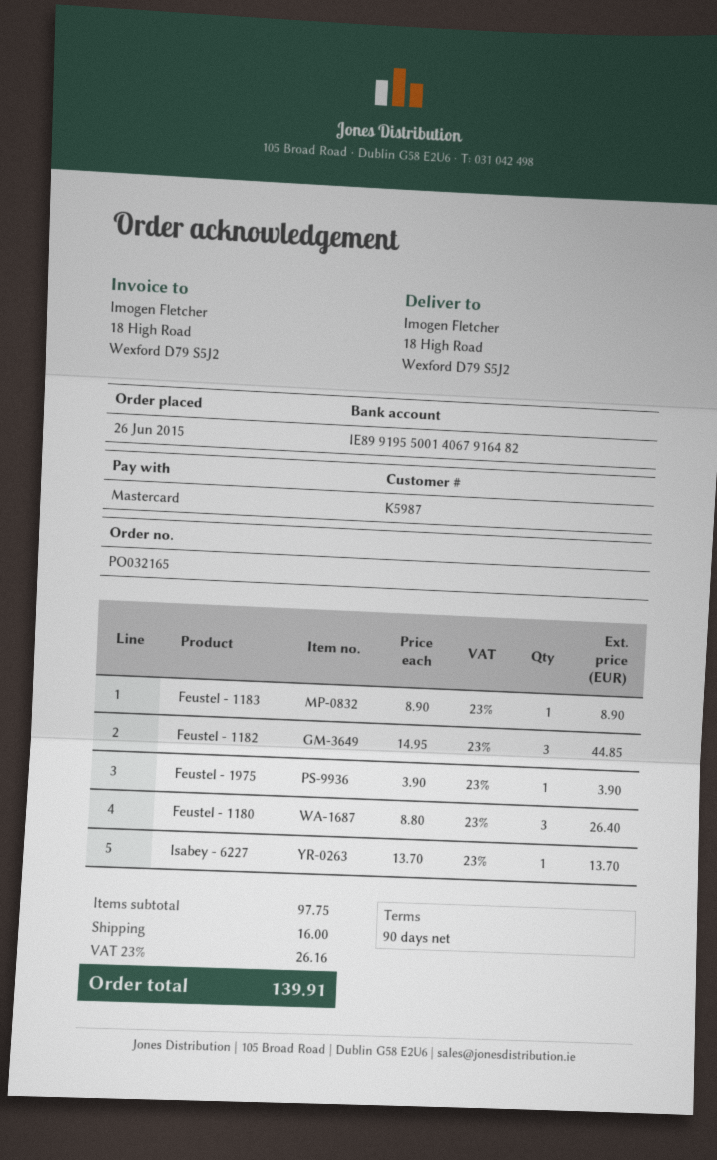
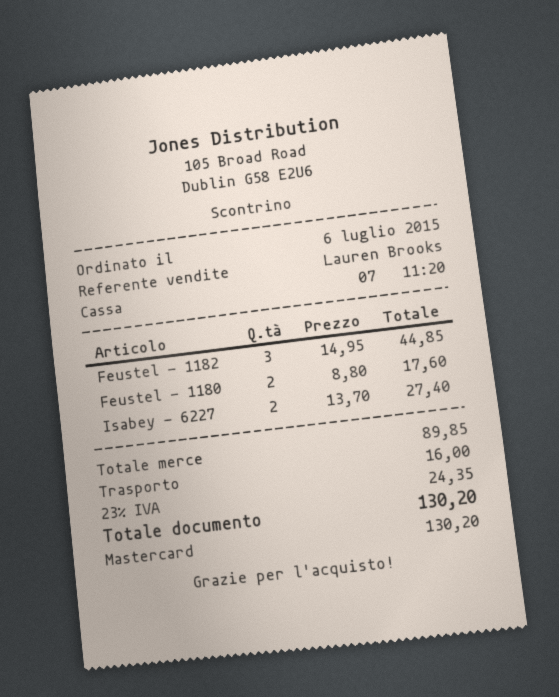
order date: 2015-06-26 -> 2015-07-06
Feustel - 1183: 1 x 8.90 = 8.90 -> none
Feustel - 1975: 1 x 3.90 = 3.90 -> none
Feustel - 1180: 3 x 8.80 = 26.40 -> 2 x 8.80 = 17.60
Isabey - 6227: 1 x 13.70 = 13.70 -> 2 x 13.70 = 27.40
subtotal: 97.75 -> 89.85
tax: 23% = 26.16 -> 23% = 24.35
total: 139.91 -> 130.20

